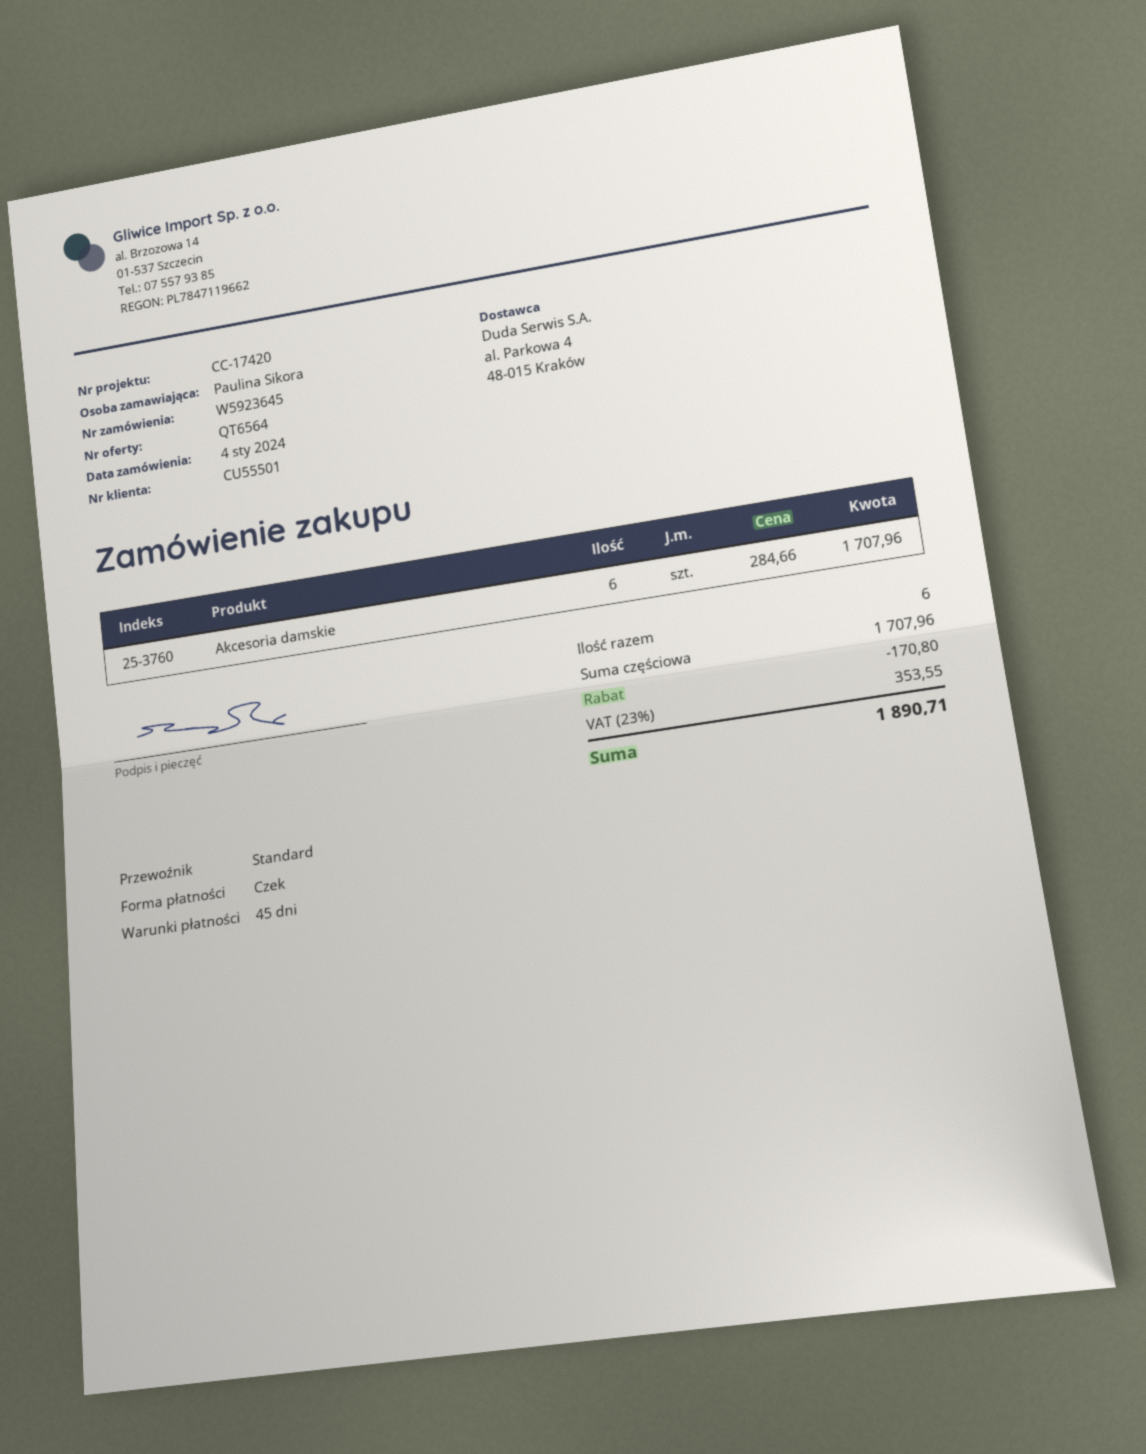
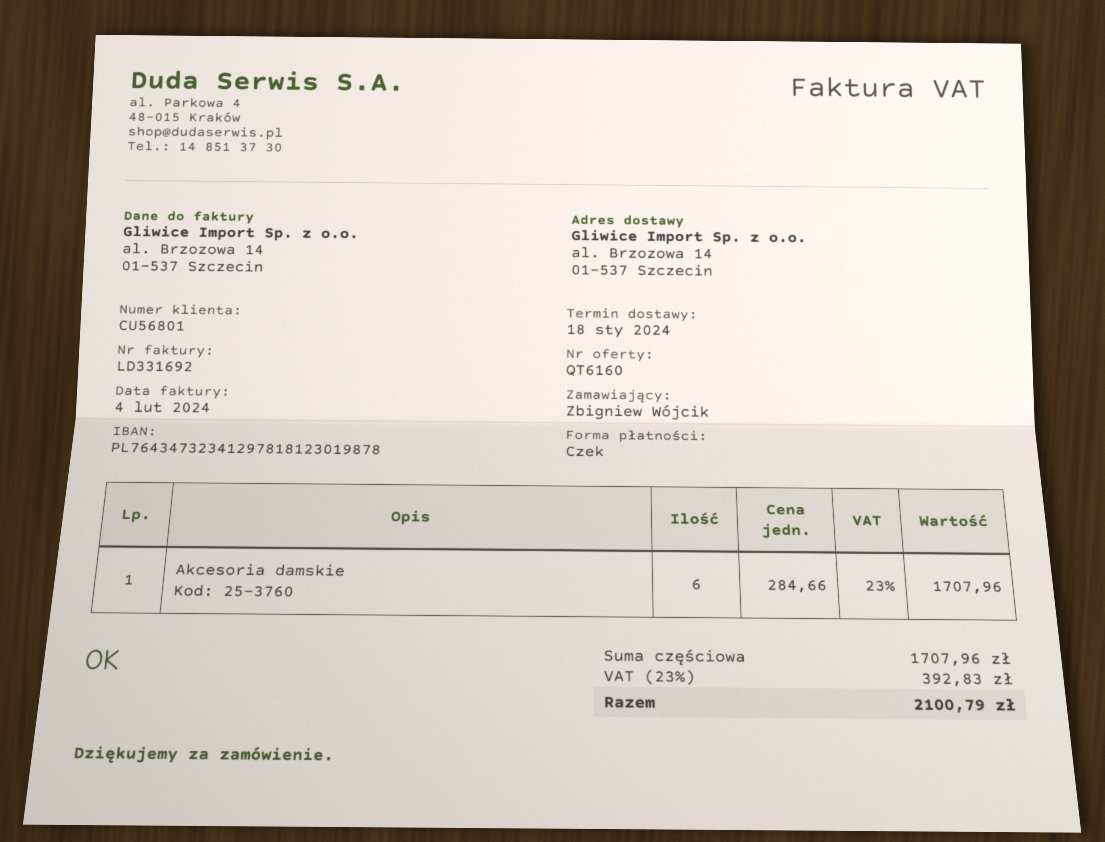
quote number: QT6564 -> QT6160
customer number: CU55501 -> CU56801
ordered by: Paulina Sikora -> Zbigniew Wójcik
discount: 170.80 -> none
tax: 23% = 353.55 -> 23% = 392.83
total: 1890.71 -> 2100.79

